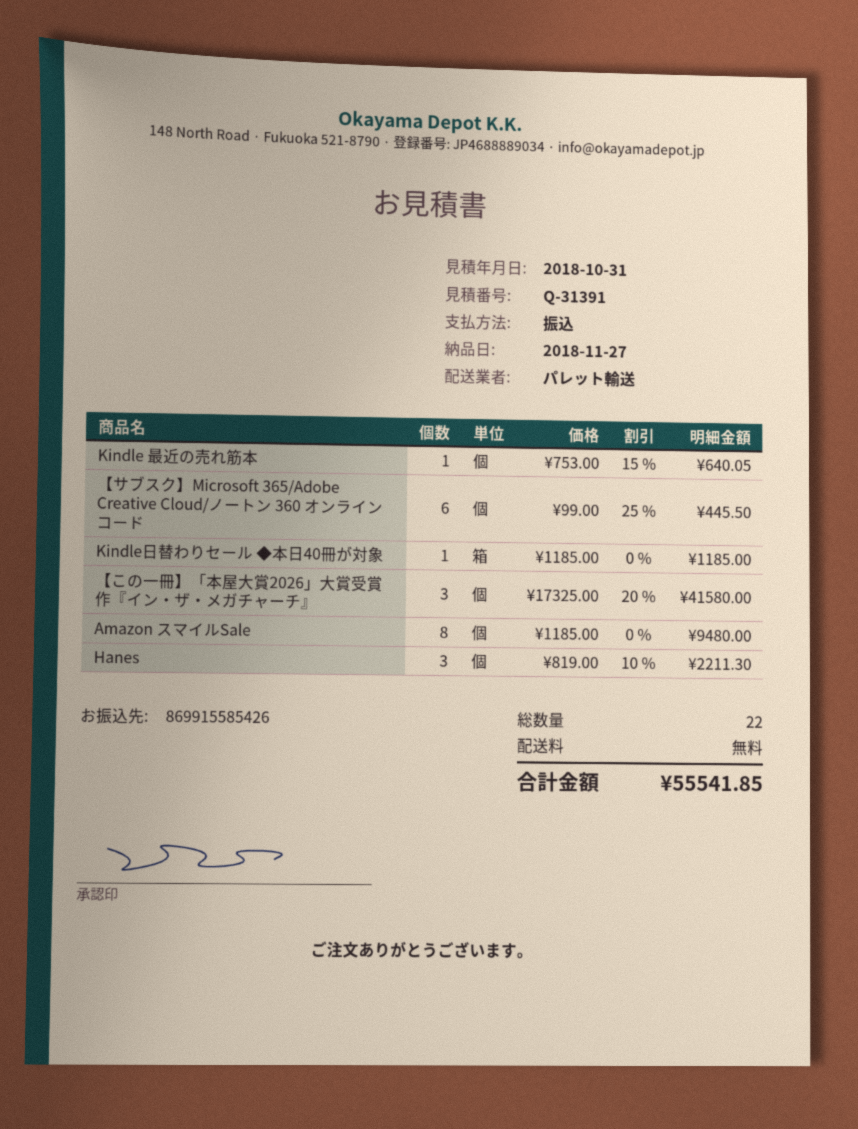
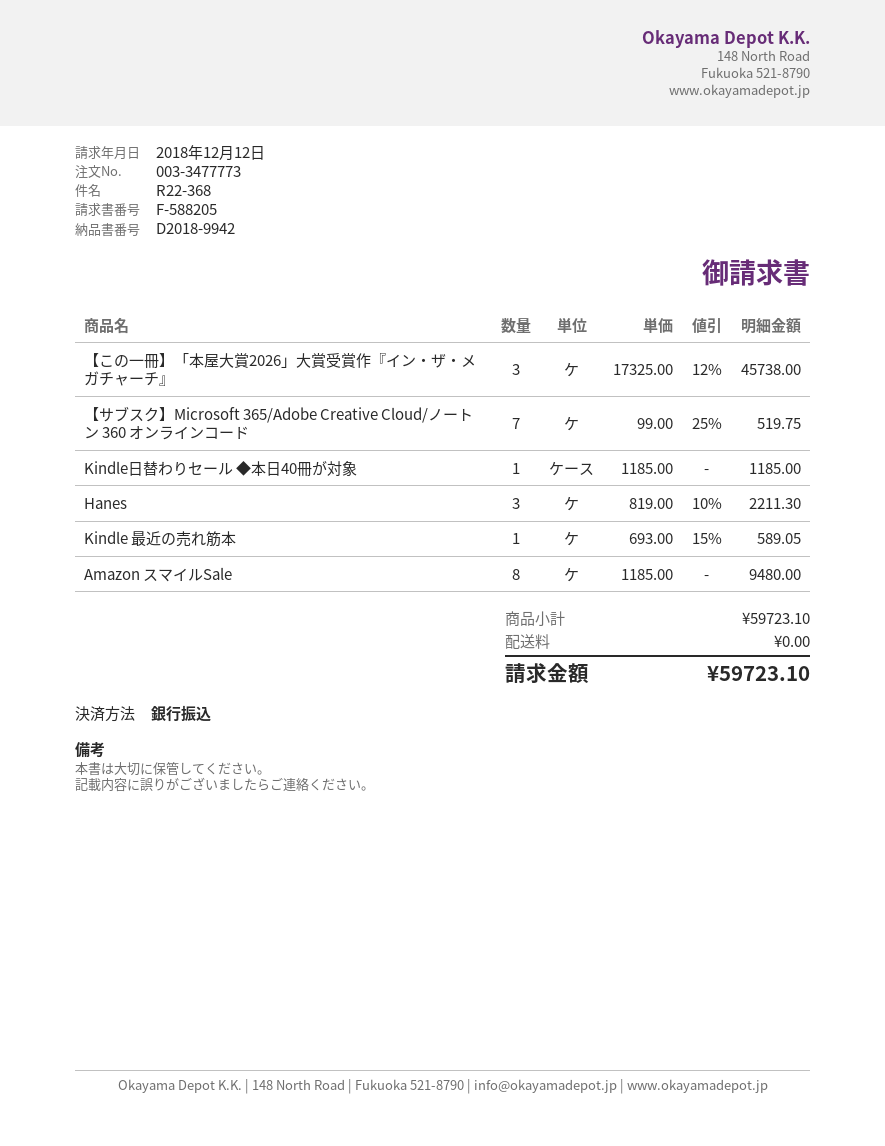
Kindle 最近の売れ筋本: 1 x 753.00 - 15% = 640.05 -> 1 x 693.00 - 15% = 589.05
【サブスク】Microsoft 365/Adobe Creative Cloud/ノートン 360 オンラインコード: 6 x 99.00 - 25% = 445.50 -> 7 x 99.00 - 25% = 519.75
【この一冊】「本屋大賞2026」大賞受賞作『イン・ザ・メガチャーチ』: 3 x 17325.00 - 20% = 41580.00 -> 3 x 17325.00 - 12% = 45738.00
total: 55541.85 -> 59723.10

